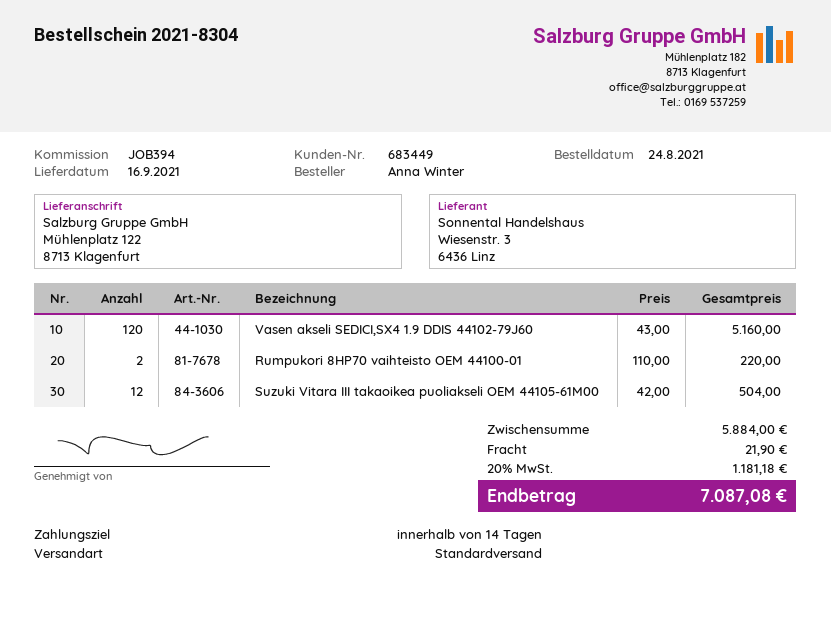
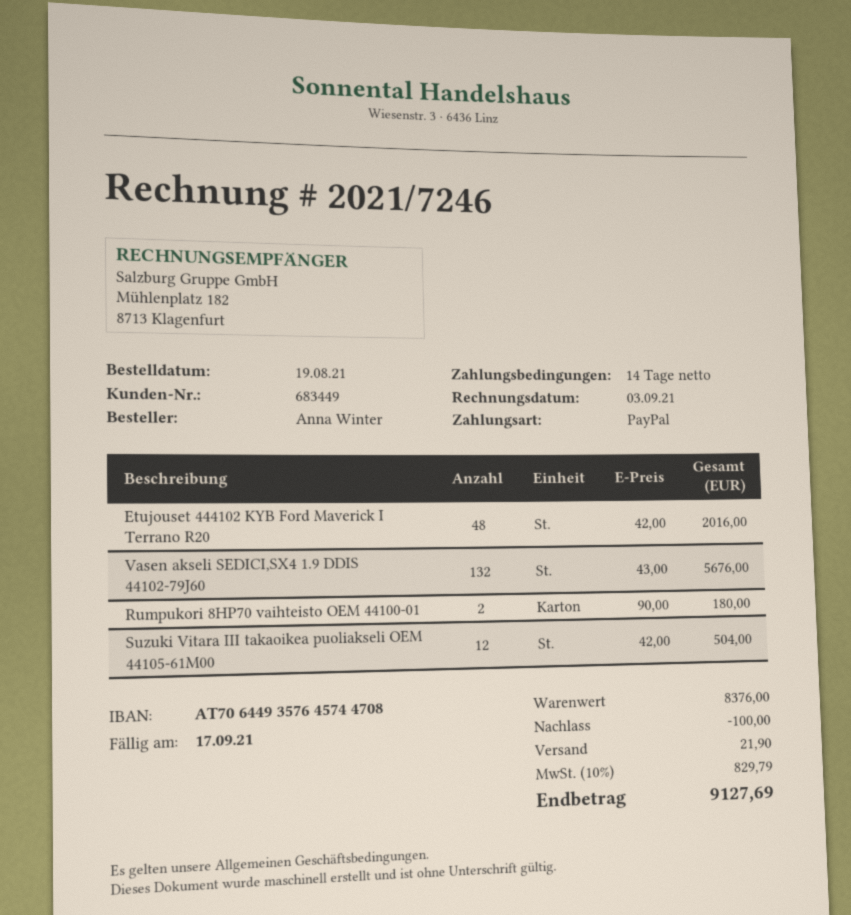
order date: 2021-08-24 -> 2021-08-19
Vasen akseli SEDICI,SX4 1.9 DDIS 44102-79J60: 120 x 43.00 = 5160.00 -> 132 x 43.00 = 5676.00
Rumpukori 8HP70 vaihteisto OEM 44100-01: 2 x 110.00 = 220.00 -> 2 x 90.00 = 180.00
Etujouset 444102 KYB Ford Maverick I Terrano R20: none -> 48 x 42.00 = 2016.00
subtotal: 5884.00 -> 8376.00
discount: none -> 100.00
tax: 20% = 1181.18 -> 10% = 829.79
total: 7087.08 -> 9127.69

